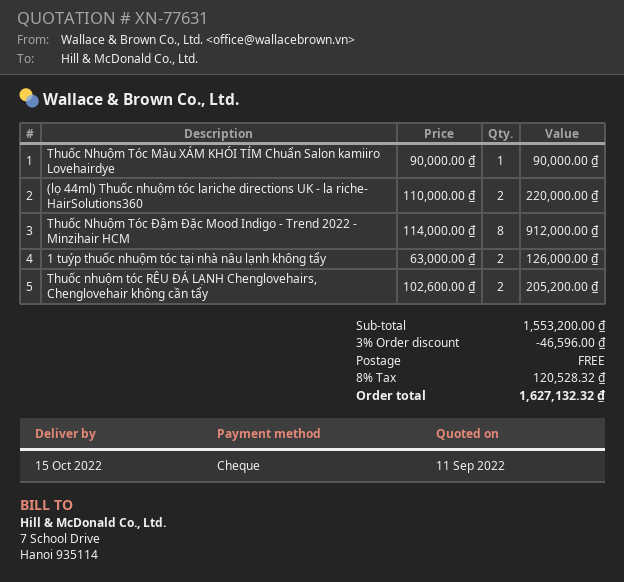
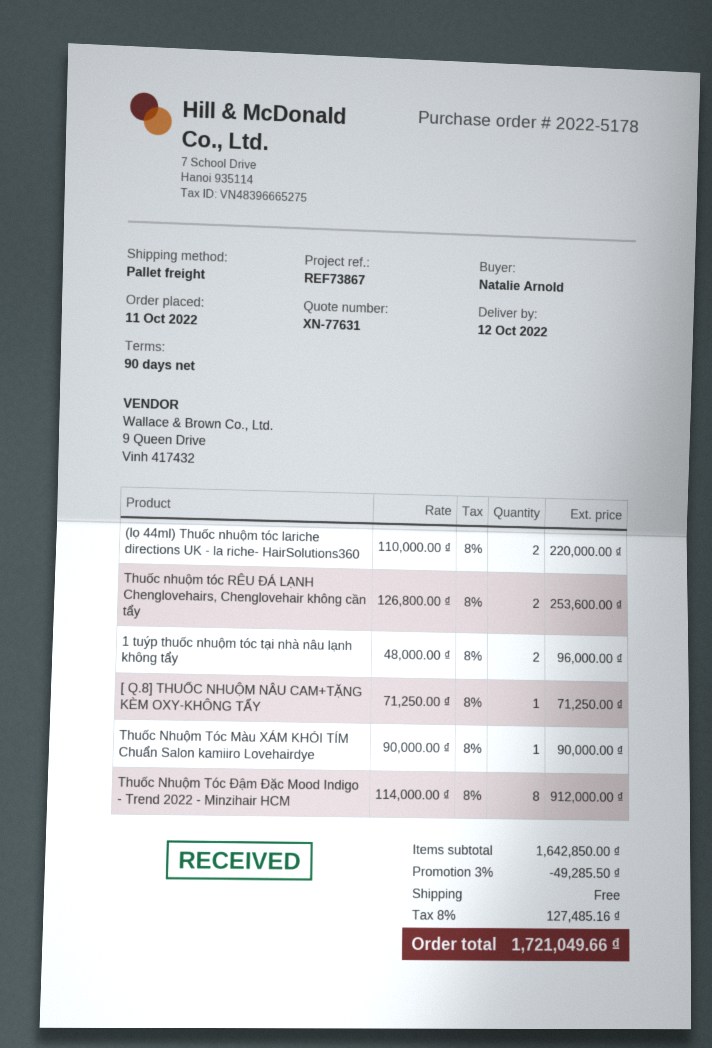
delivery date: 2022-10-15 -> 2022-10-12
1 tuýp thuốc nhuộm tóc tại nhà nâu lạnh không tẩy: 2 x 63000.00 = 126000.00 -> 2 x 48000.00 = 96000.00
Thuốc nhuộm tóc RÊU ĐÁ LẠNH Chenglovehairs, Chenglovehair không cần tẩy: 2 x 102600.00 = 205200.00 -> 2 x 126800.00 = 253600.00
[ Q.8] THUỐC NHUỘM NÂU CAM+TẶNG KÈM OXY-KHÔNG TẨY: none -> 1 x 71250.00 = 71250.00
subtotal: 1553200.00 -> 1642850.00
discount: 3% = 46596.00 -> 3% = 49285.50
tax: 8% = 120528.32 -> 8% = 127485.16
total: 1627132.32 -> 1721049.66

